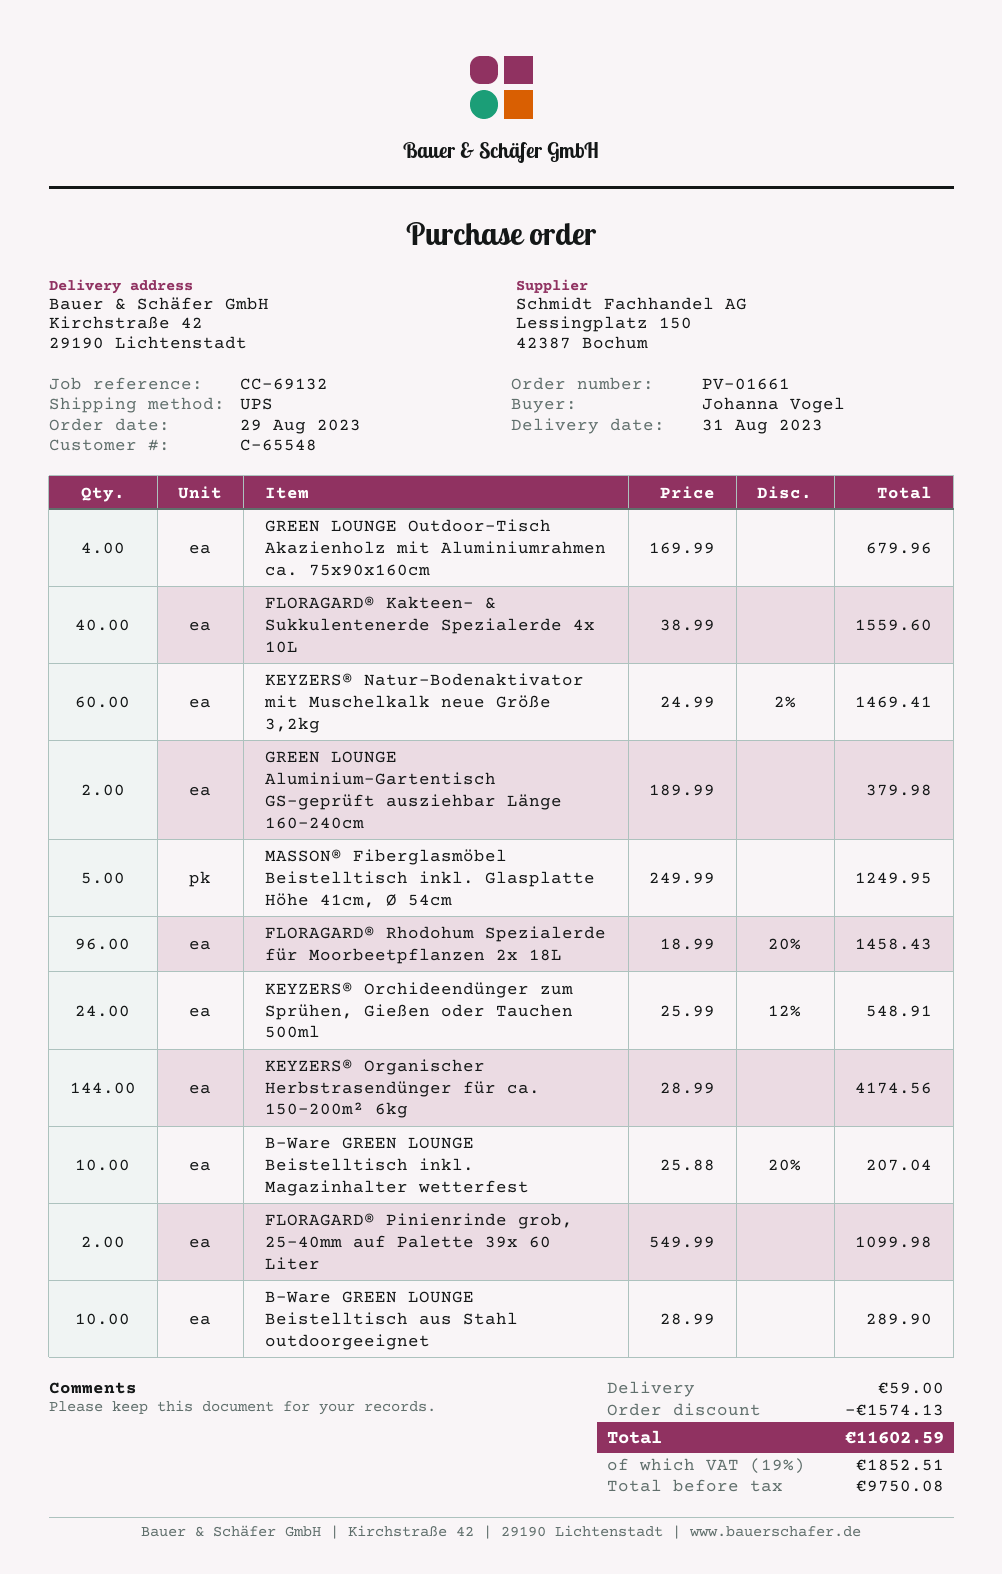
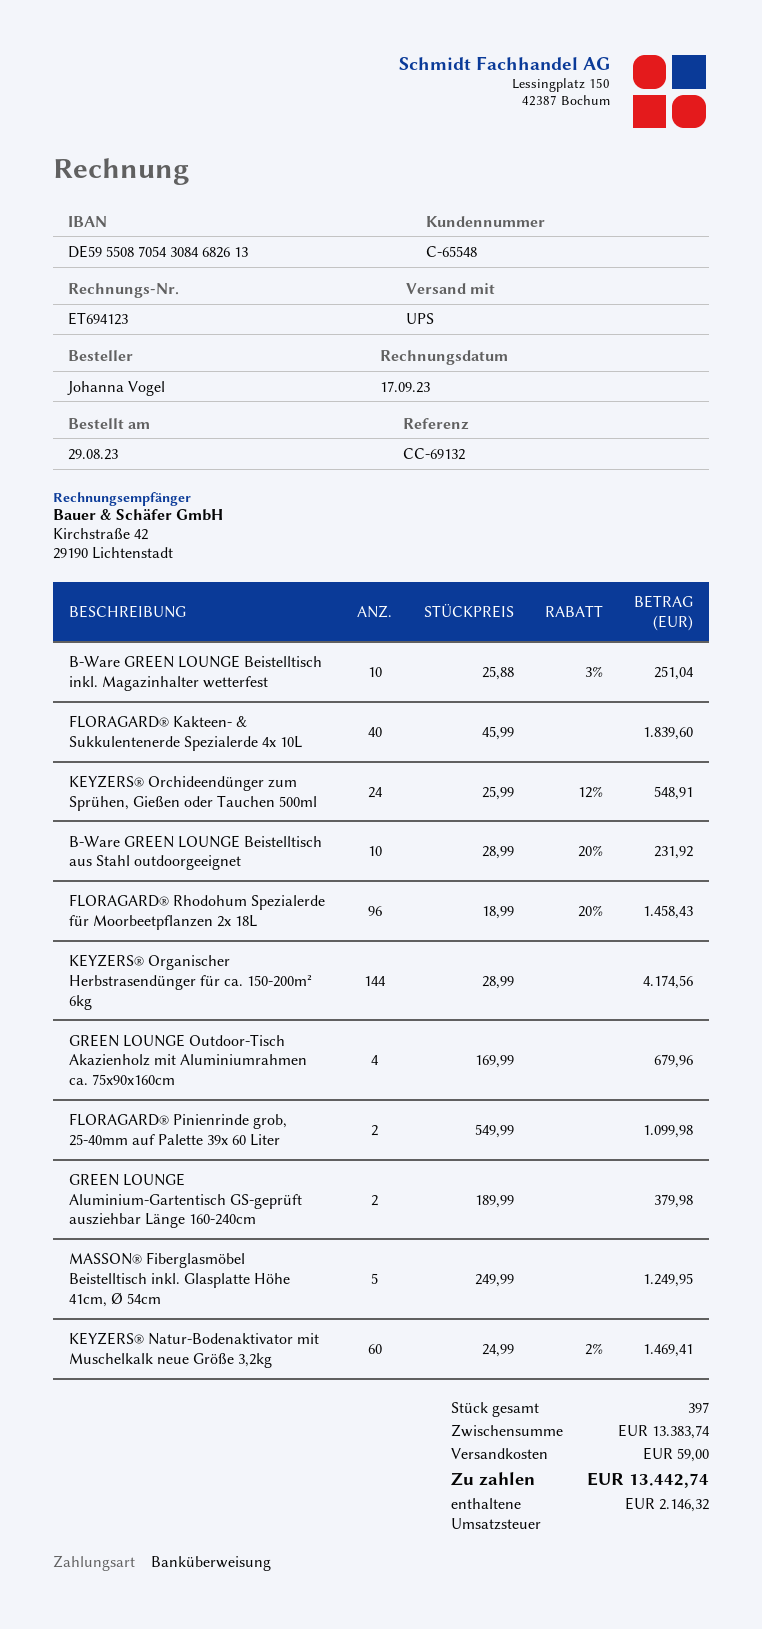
FLORAGARD® Kakteen- & Sukkulentenerde Spezialerde 4x 10L: 40 x 38.99 = 1559.60 -> 40 x 45.99 = 1839.60
B-Ware GREEN LOUNGE Beistelltisch inkl. Magazinhalter wetterfest: 10 x 25.88 - 20% = 207.04 -> 10 x 25.88 - 3% = 251.04
B-Ware GREEN LOUNGE Beistelltisch aus Stahl outdoorgeeignet: 10 x 28.99 = 289.90 -> 10 x 28.99 - 20% = 231.92
discount: 1574.13 -> none
tax: 1852.51 -> 2146.32
total: 11602.59 -> 13442.74

